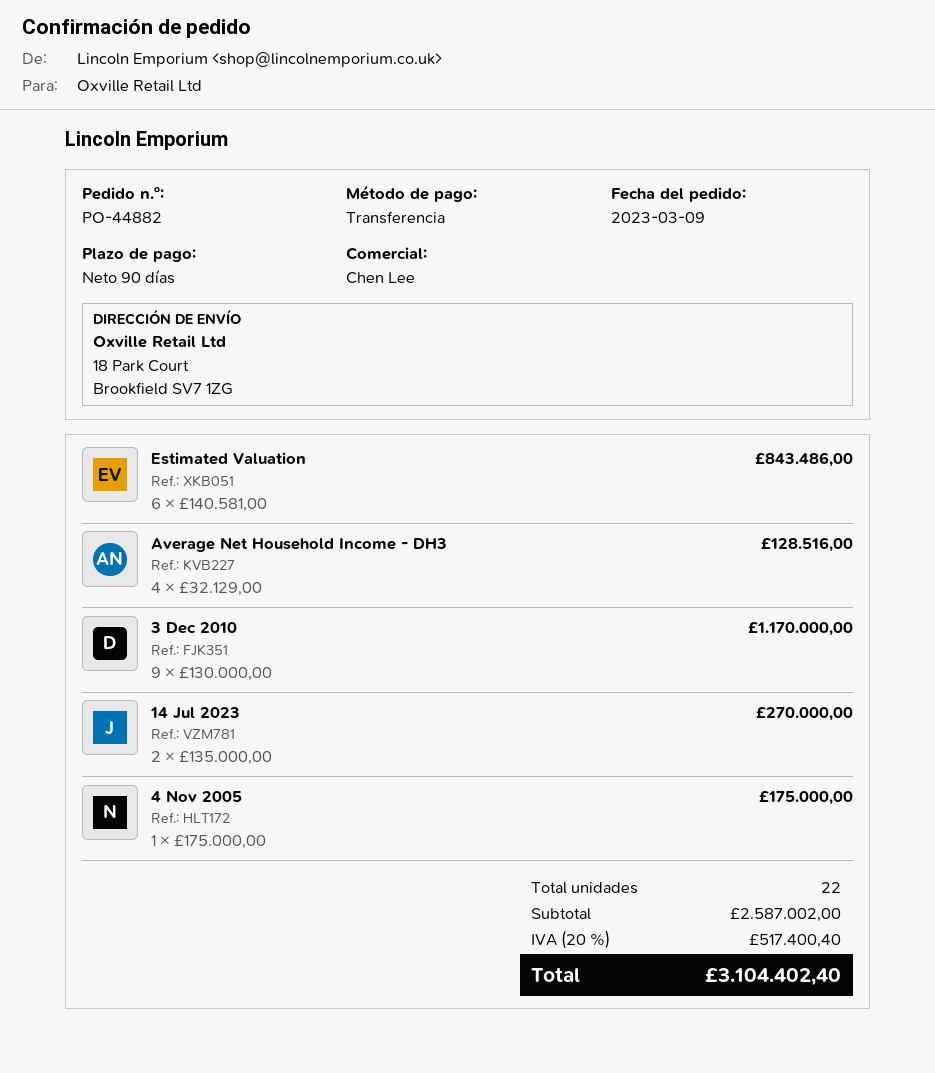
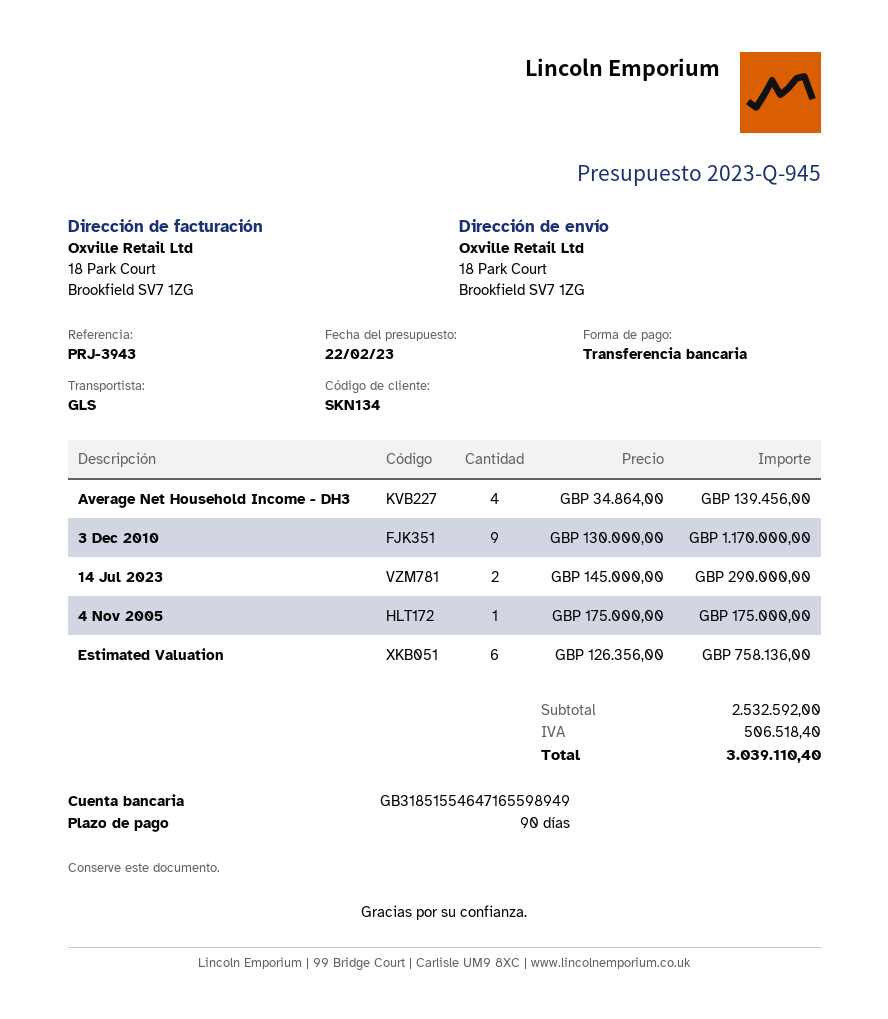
Estimated Valuation: 6 x 140581.00 = 843486.00 -> 6 x 126356.00 = 758136.00
Average Net Household Income - DH3: 4 x 32129.00 = 128516.00 -> 4 x 34864.00 = 139456.00
14 Jul 2023: 2 x 135000.00 = 270000.00 -> 2 x 145000.00 = 290000.00
subtotal: 2587002.00 -> 2532592.00
tax: 517400.40 -> 506518.40
total: 3104402.40 -> 3039110.40

